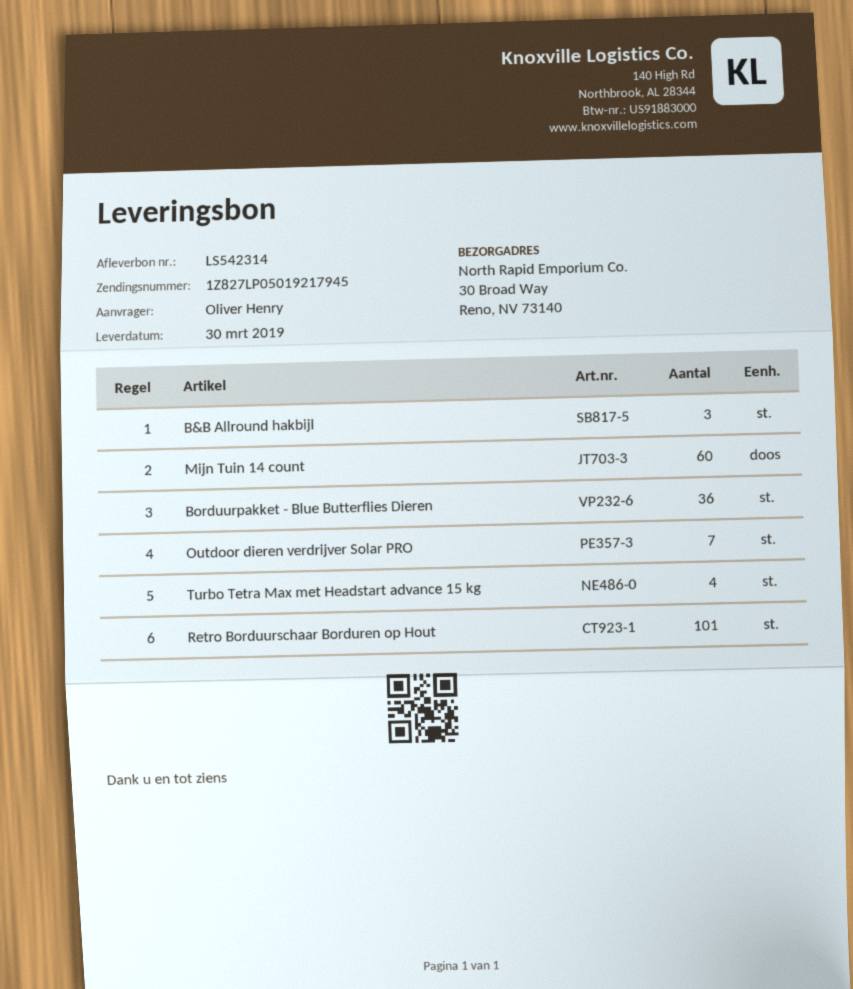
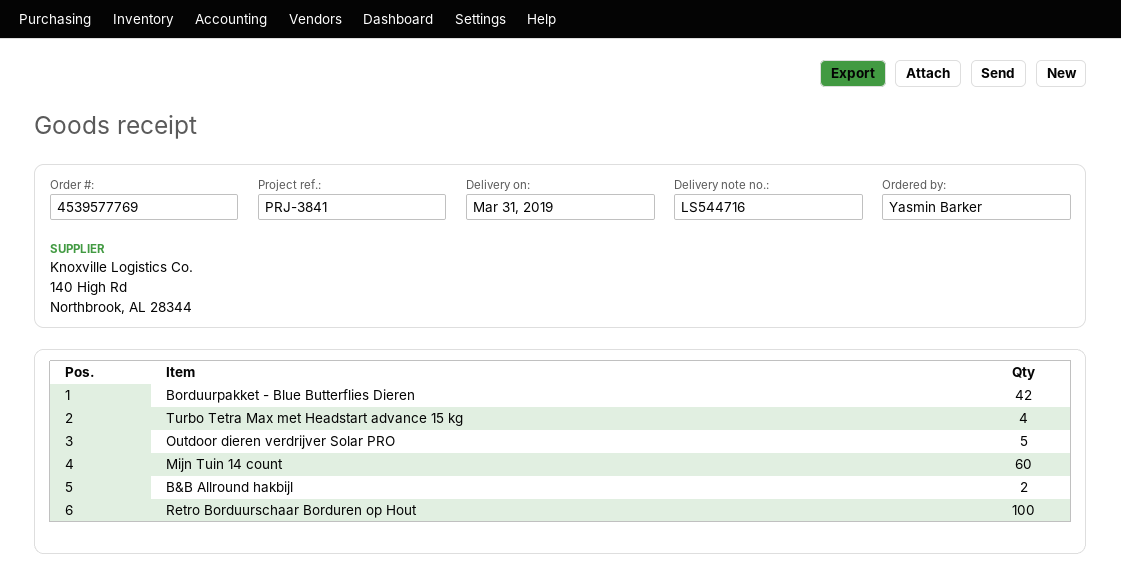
delivery note number: LS542314 -> LS544716
delivery date: 2019-03-30 -> 2019-03-31
ordered by: Oliver Henry -> Yasmin Barker
B&B Allround hakbijl: 3 -> 2
Borduurpakket - Blue Butterflies Dieren: 36 -> 42
Outdoor dieren verdrijver Solar PRO: 7 -> 5
Retro Borduurschaar Borduren op Hout: 101 -> 100

